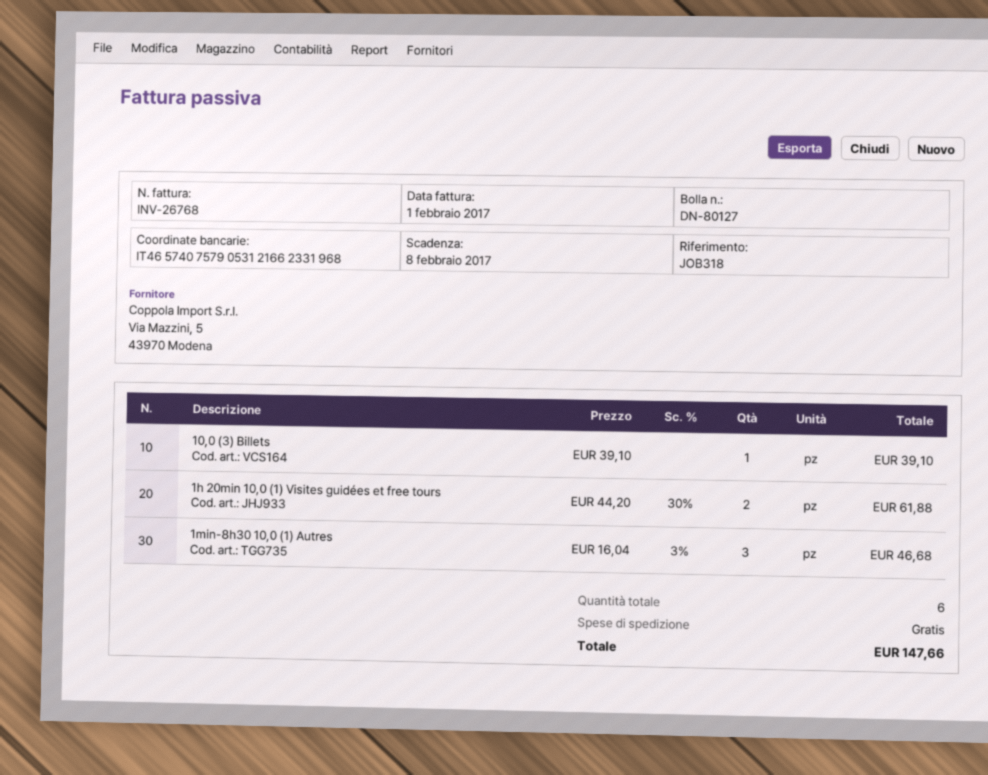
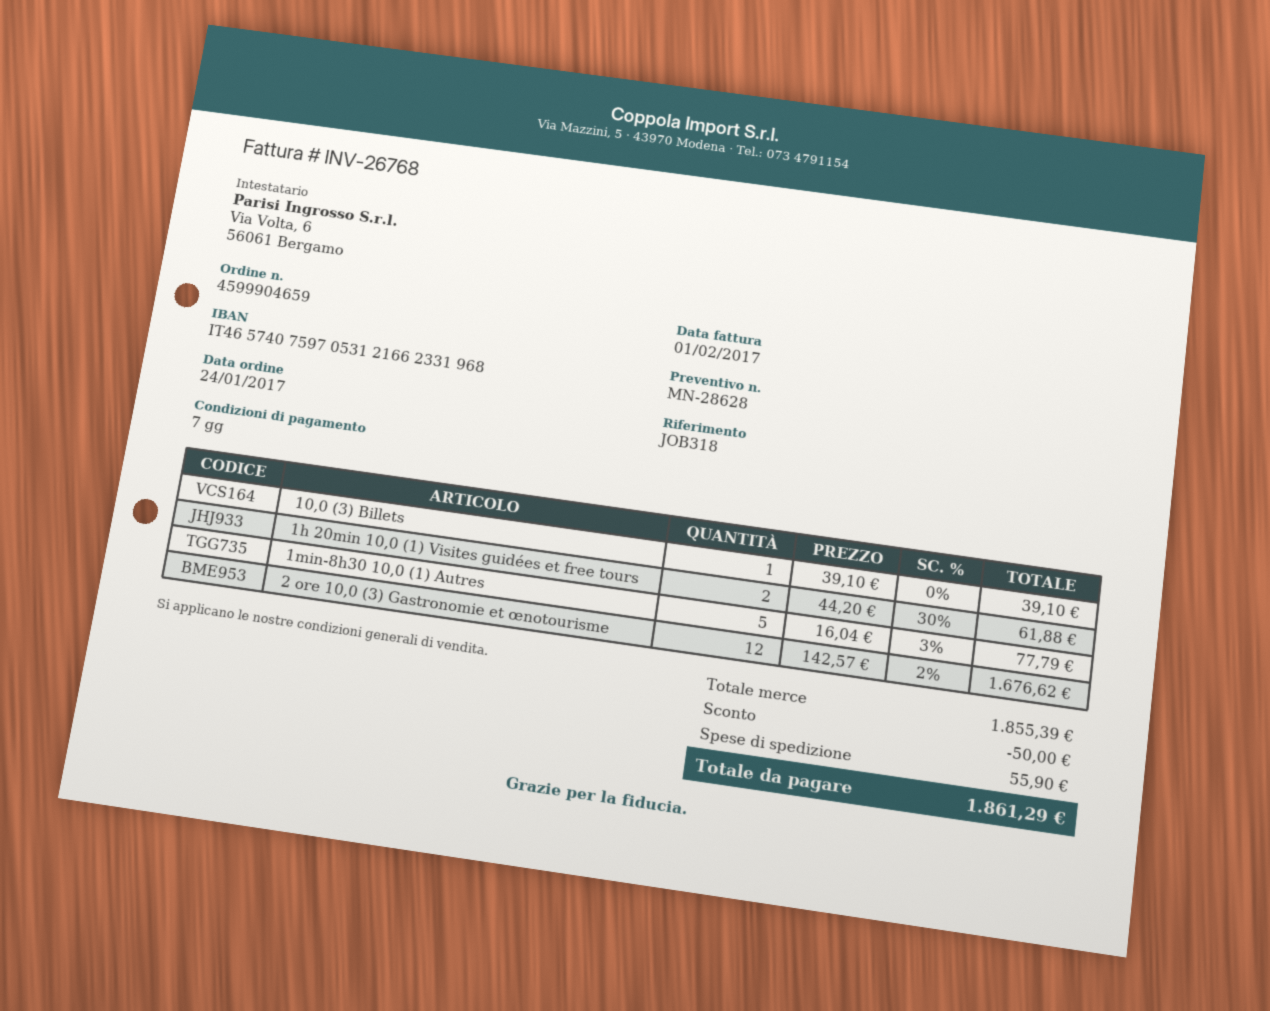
bank account: IT4657407579053121662331968 -> IT4657407597053121662331968
1min-8h30 10,0 (1) Autres: 3 x 16.04 - 3% = 46.68 -> 5 x 16.04 - 3% = 77.79
2 ore 10,0 (3) Gastronomie et œnotourisme: none -> 12 x 142.57 - 2% = 1676.62
discount: none -> 50.00
shipping: 0.00 -> 55.90
total: 147.66 -> 1861.29

